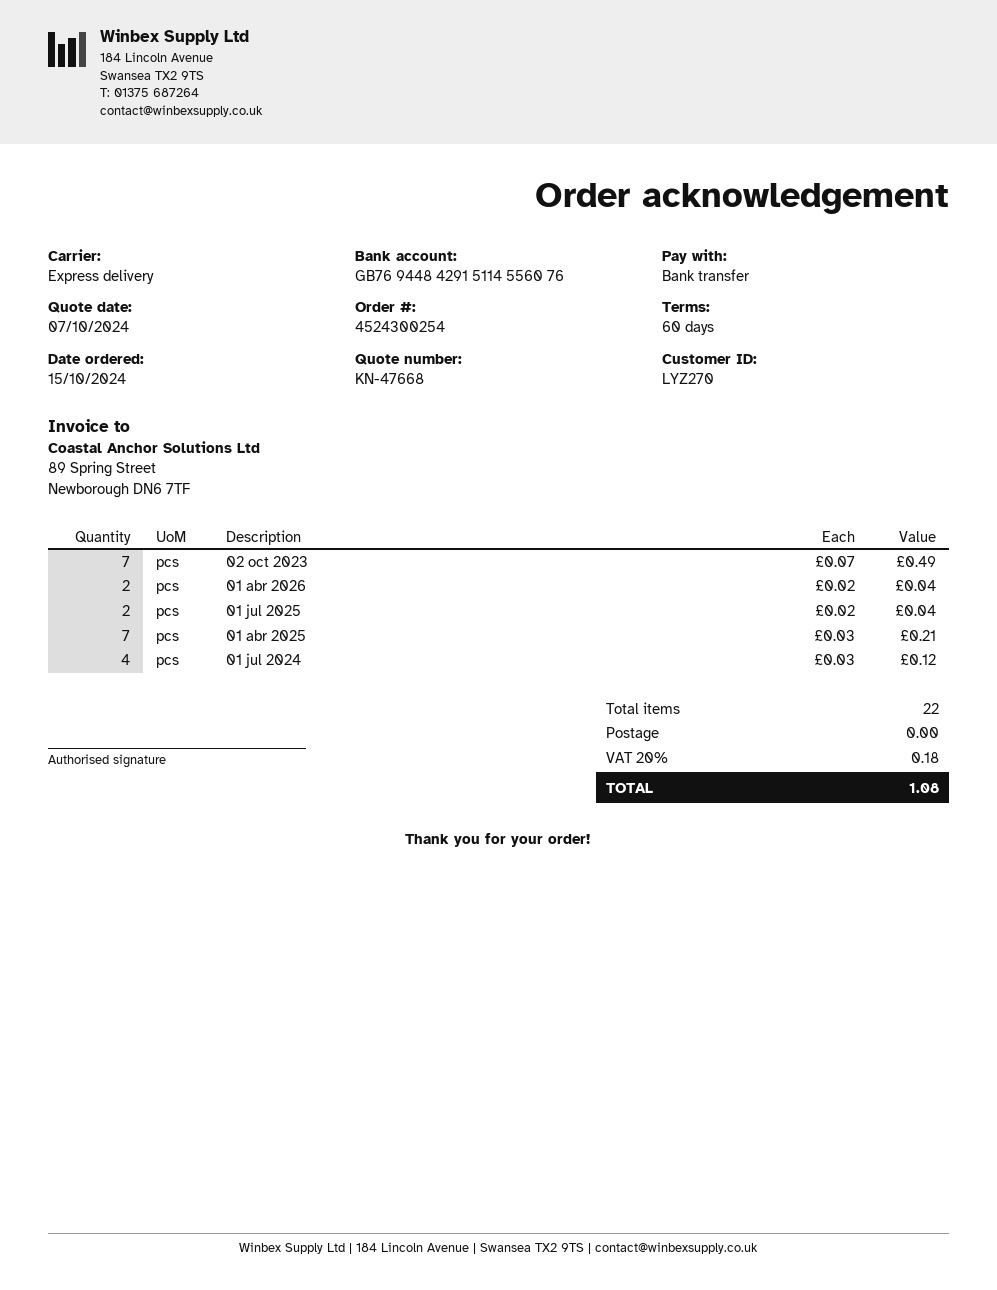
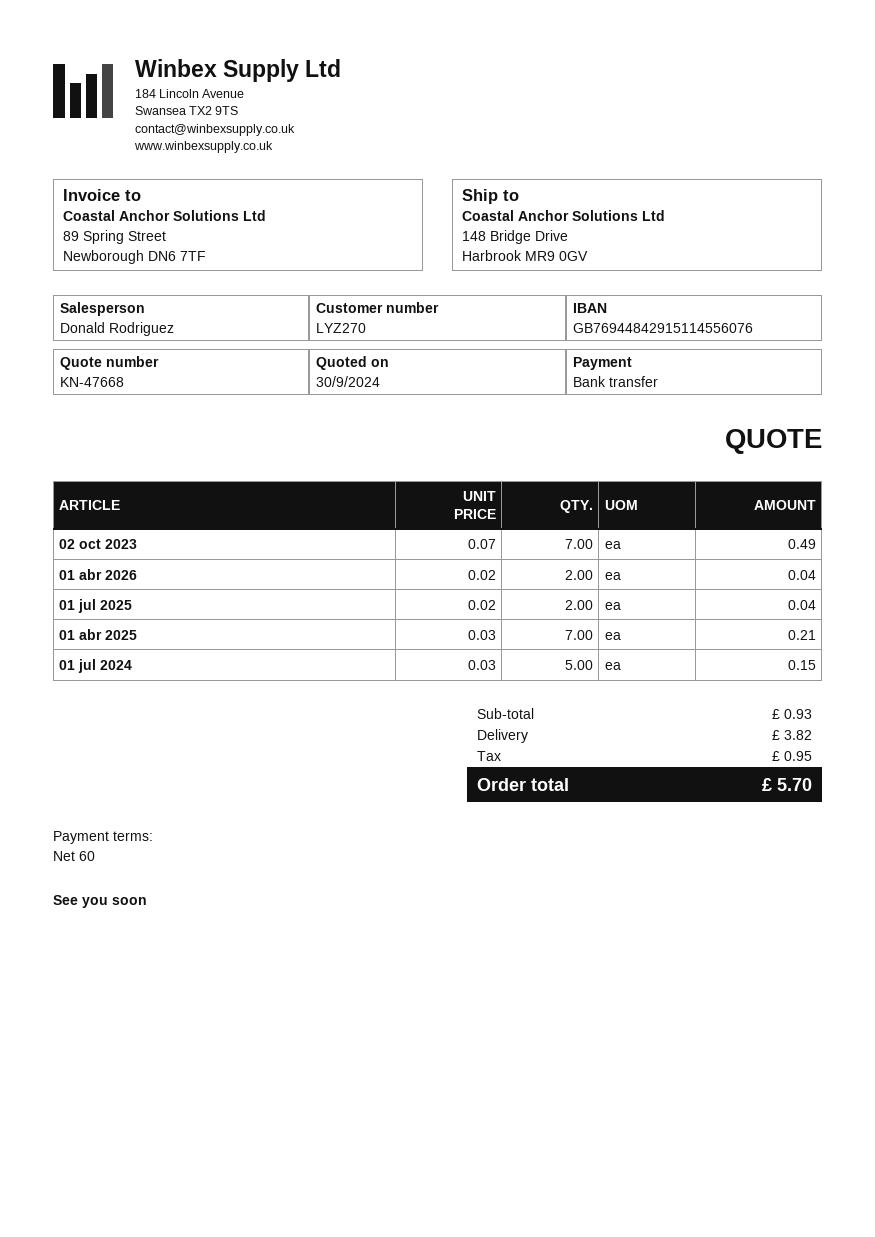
quote date: 2024-10-07 -> 2024-09-30
01 jul 2024: 4 x 0.03 = 0.12 -> 5 x 0.03 = 0.15
shipping: 0.00 -> 3.82
tax: 0.18 -> 0.95
total: 1.08 -> 5.70

